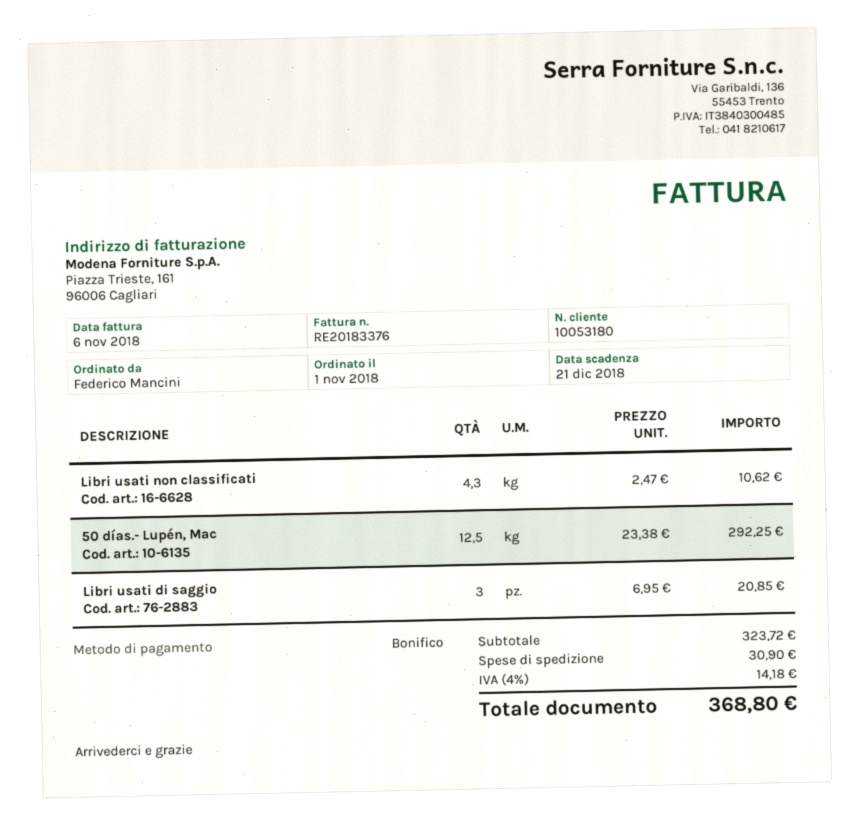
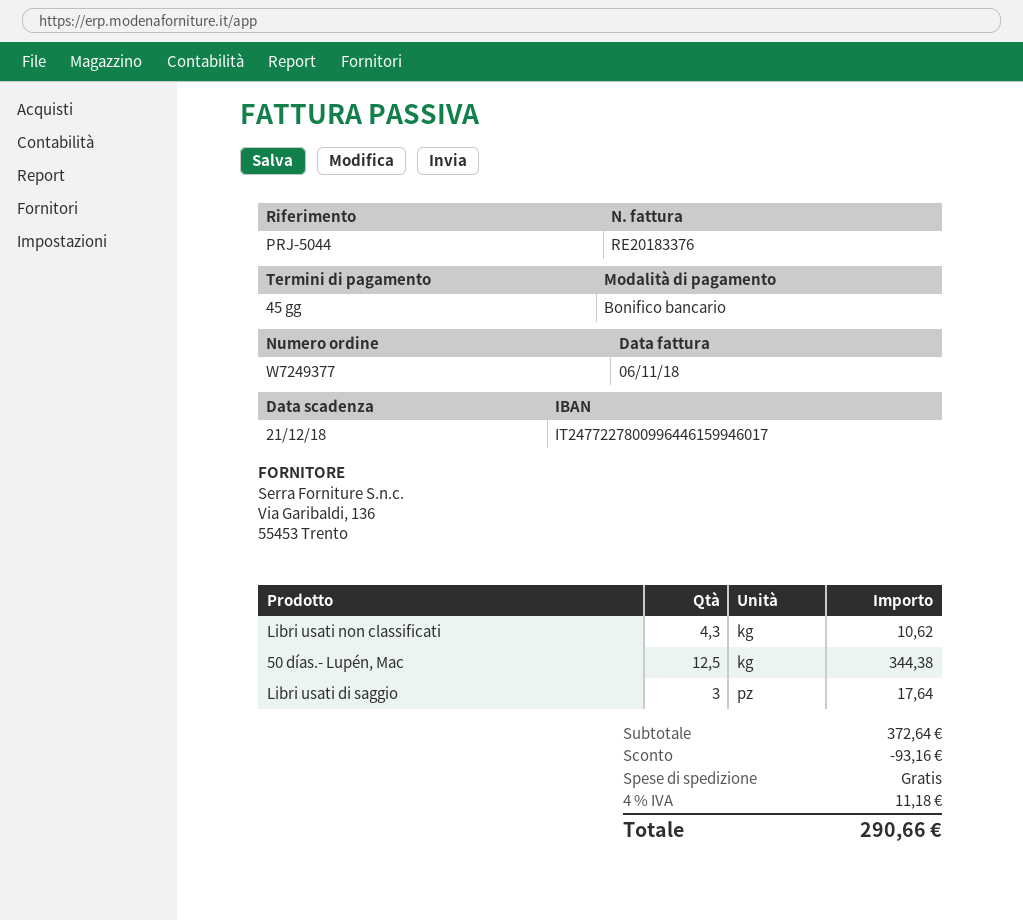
50 días.- Lupén, Mac: 12.5 for 292.25 -> 12.5 for 344.38
Libri usati di saggio: 3 for 20.85 -> 3 for 17.64
subtotal: 323.72 -> 372.64
discount: none -> 93.16
shipping: 30.90 -> 0.00
tax: 4% = 14.18 -> 4% = 11.18
total: 368.80 -> 290.66

